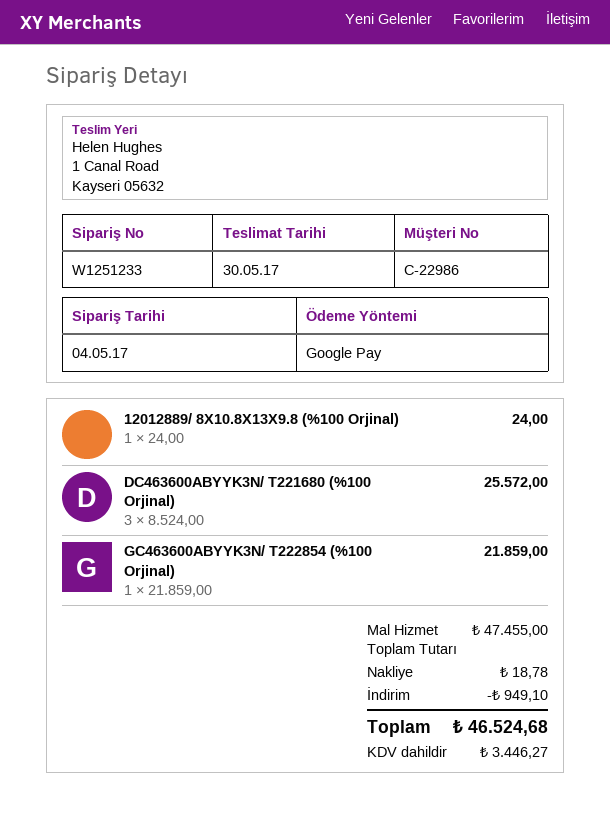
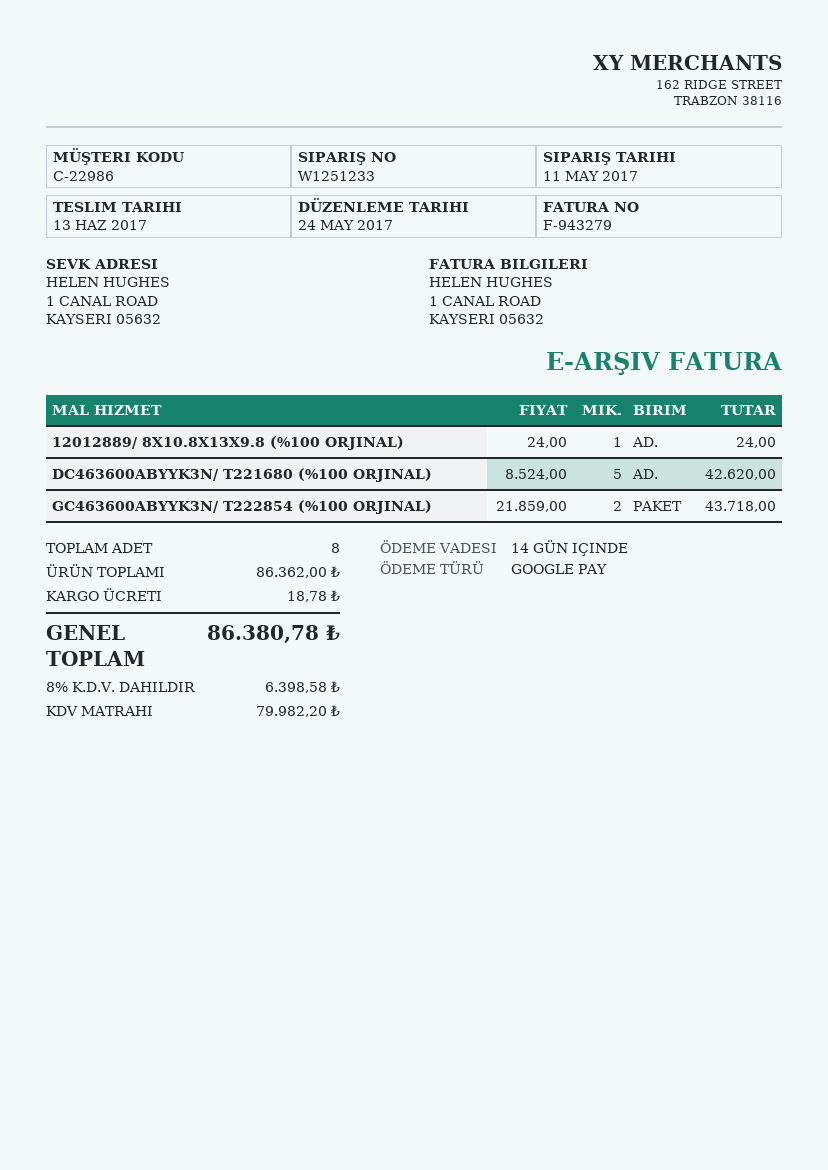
order date: 2017-05-04 -> 2017-05-11
delivery date: 2017-05-30 -> 2017-06-13
DC463600ABYYK3N/ T221680 (%100 Orjinal): 3 x 8524.00 = 25572.00 -> 5 x 8524.00 = 42620.00
GC463600ABYYK3N/ T222854 (%100 Orjinal): 1 x 21859.00 = 21859.00 -> 2 x 21859.00 = 43718.00
subtotal: 47455.00 -> 86362.00
discount: 949.10 -> none
tax: 3446.27 -> 6398.58
total: 46524.68 -> 86380.78

